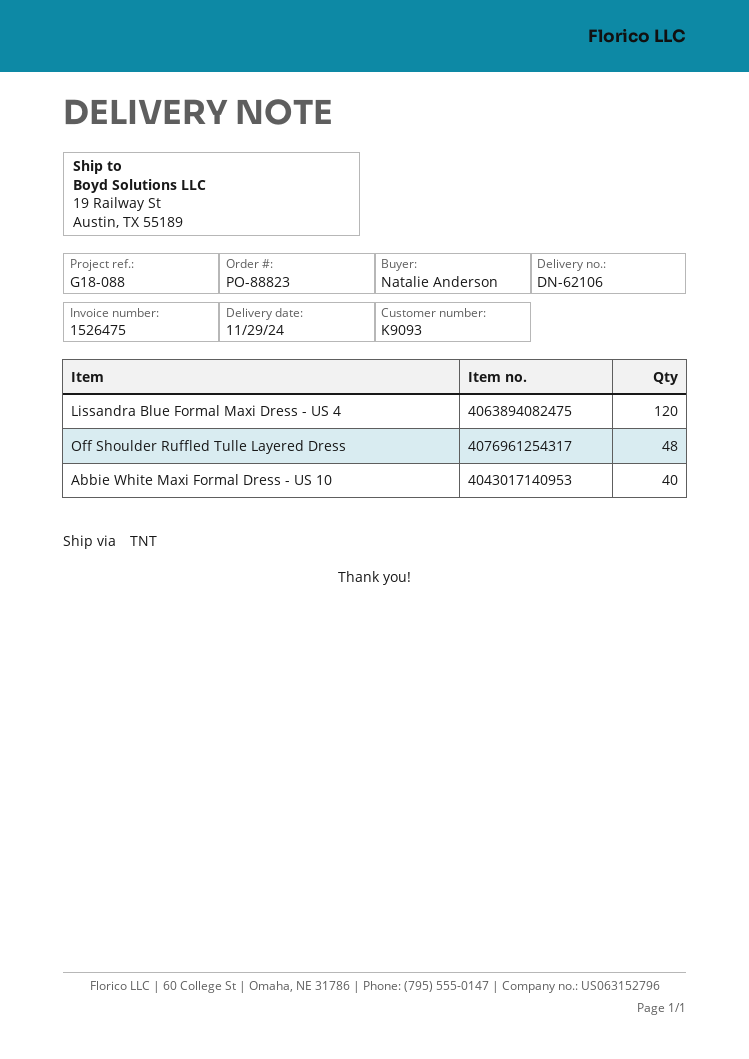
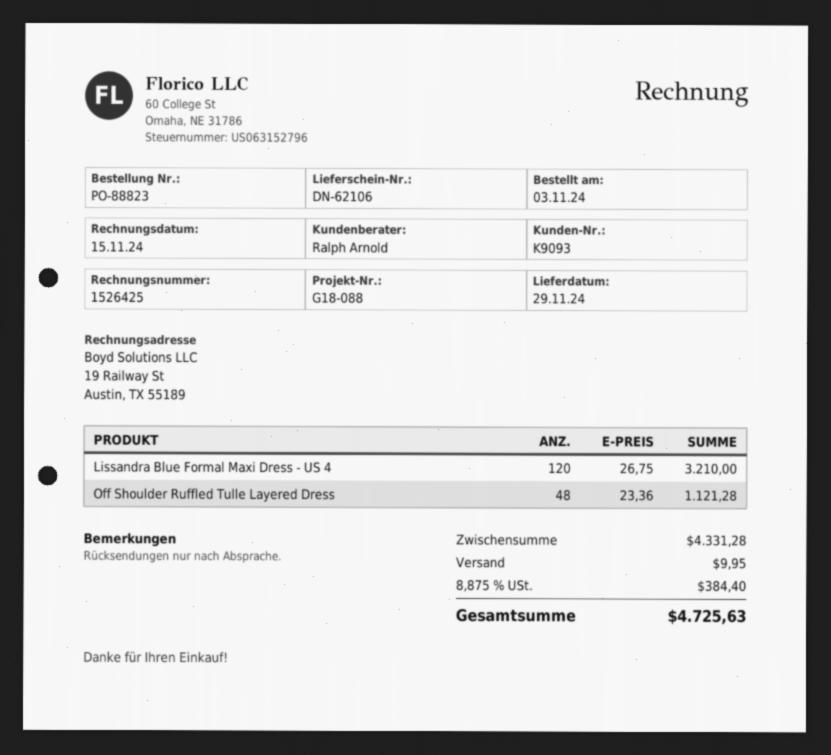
invoice number: 1526475 -> 1526425
Abbie White Maxi Formal Dress - US 10: 40 -> none

